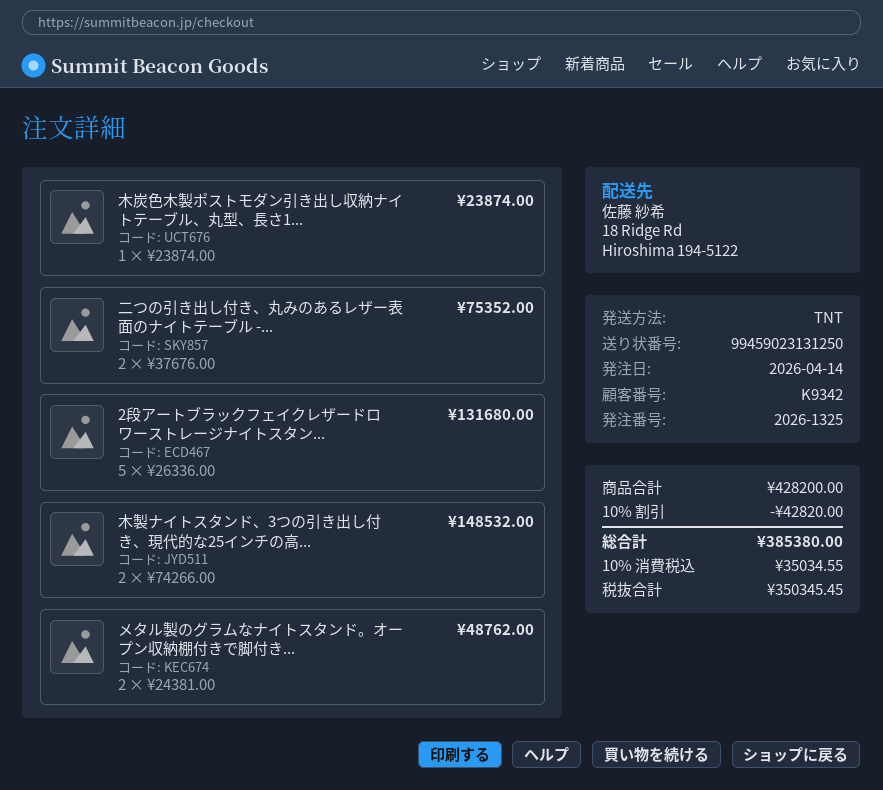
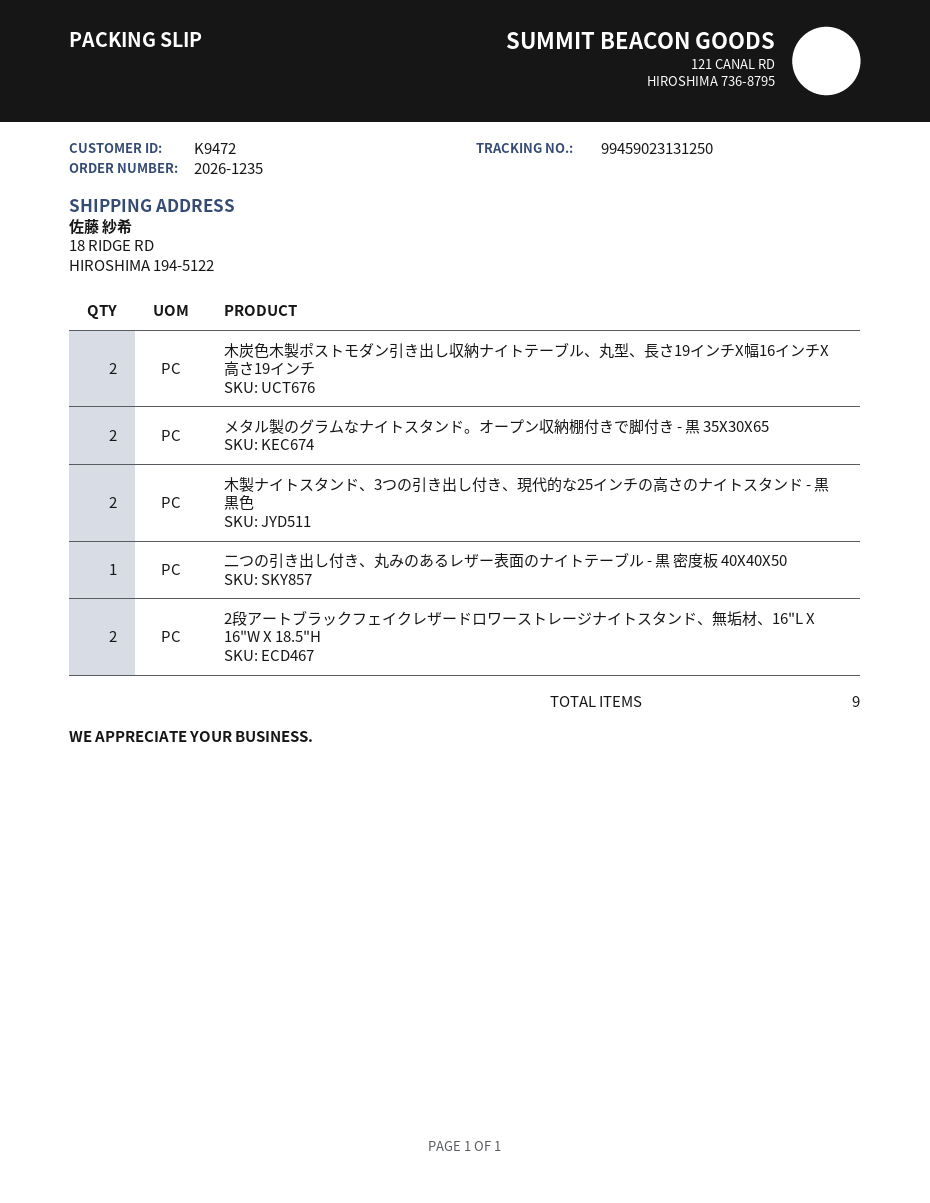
order number: 2026-1325 -> 2026-1235
customer number: K9342 -> K9472
木炭色木製ポストモダン引き出し収納ナイトテーブル、丸型、長さ1...: 1 -> 2
二つの引き出し付き、丸みのあるレザー表面のナイトテーブル -...: 2 -> 1
2段アートブラックフェイクレザードロワーストレージナイトスタン...: 5 -> 2

